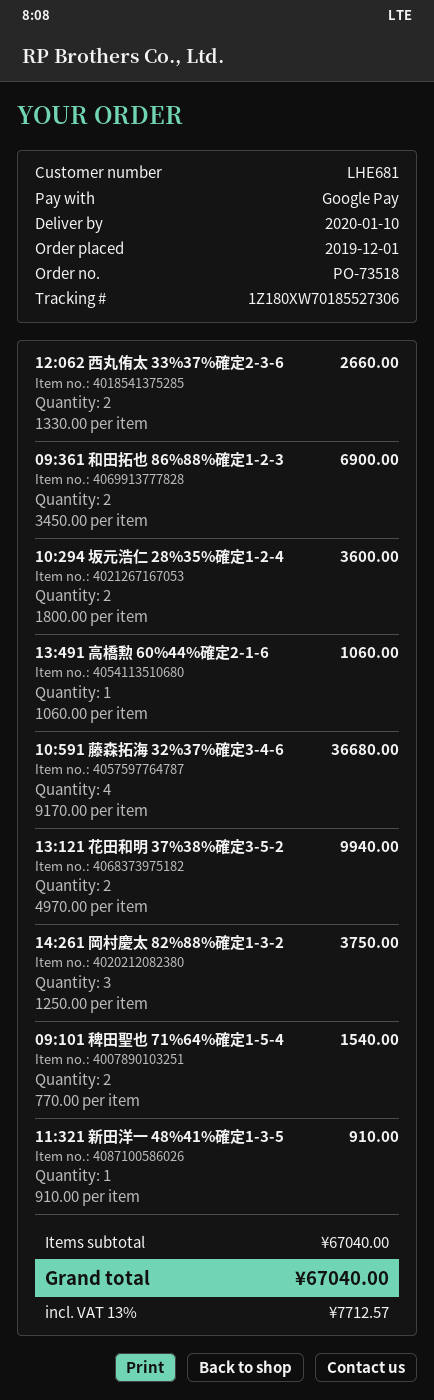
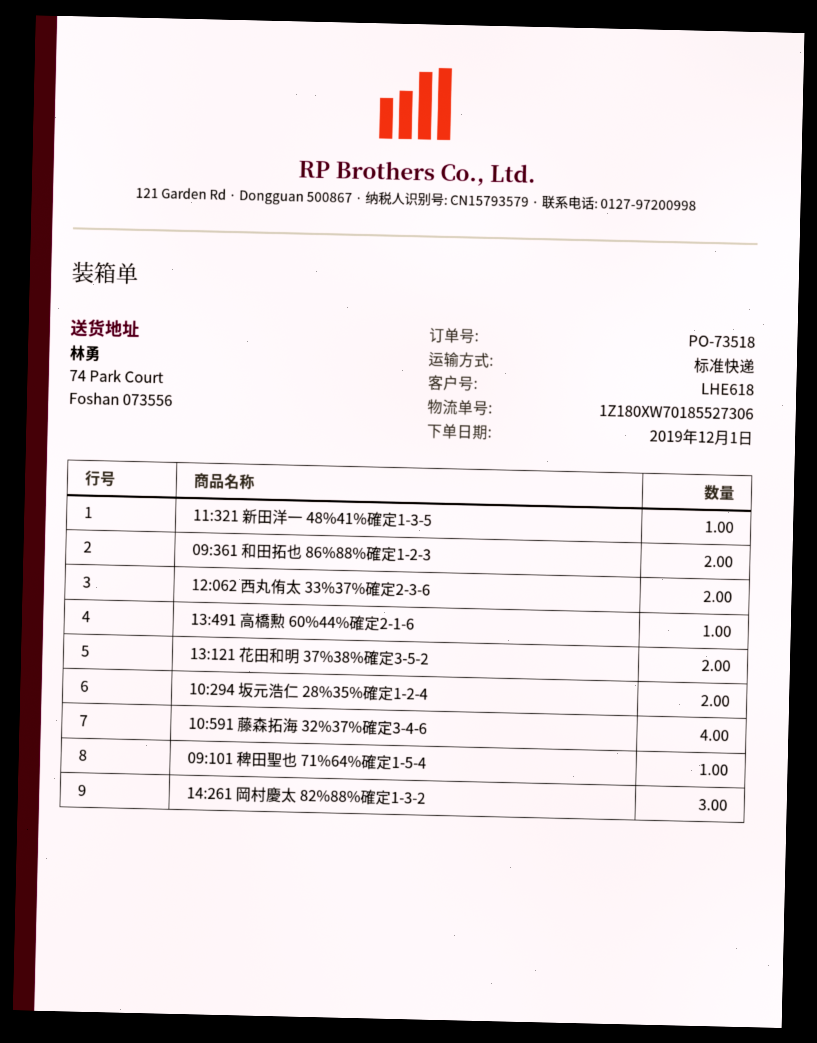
customer number: LHE681 -> LHE618
09:101 稗田聖也 71%64%確定1-5-4: 2 -> 1

